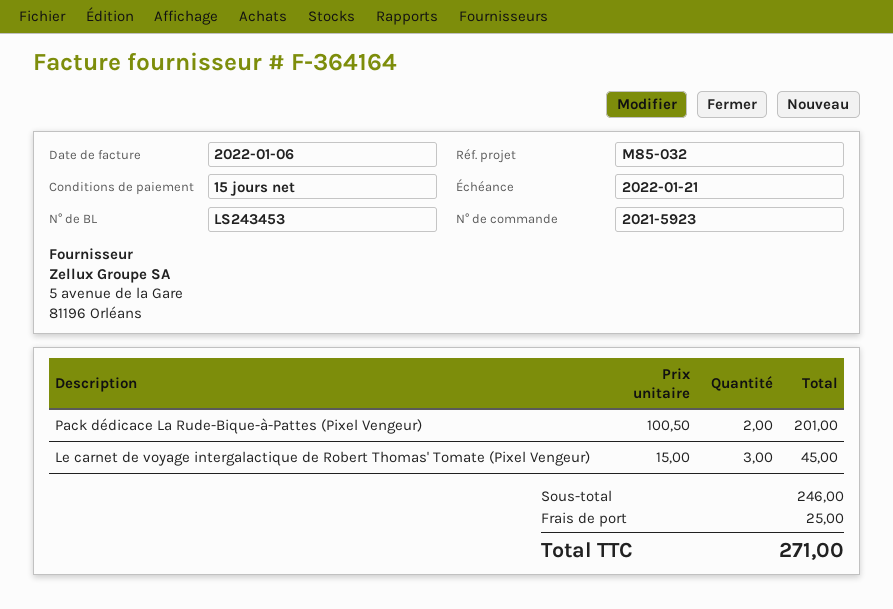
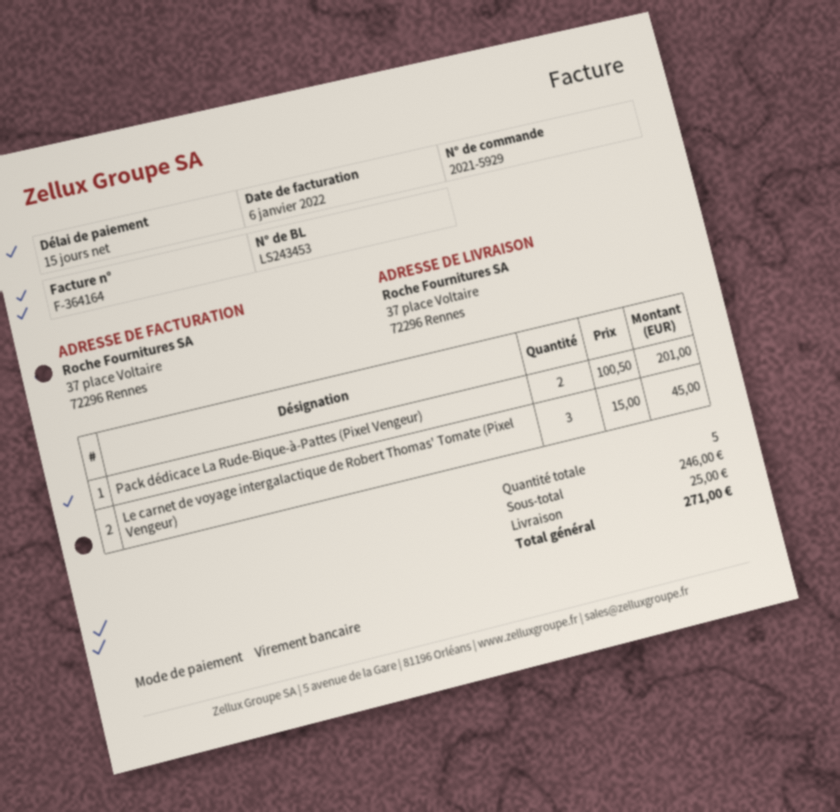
order number: 2021-5923 -> 2021-5929

